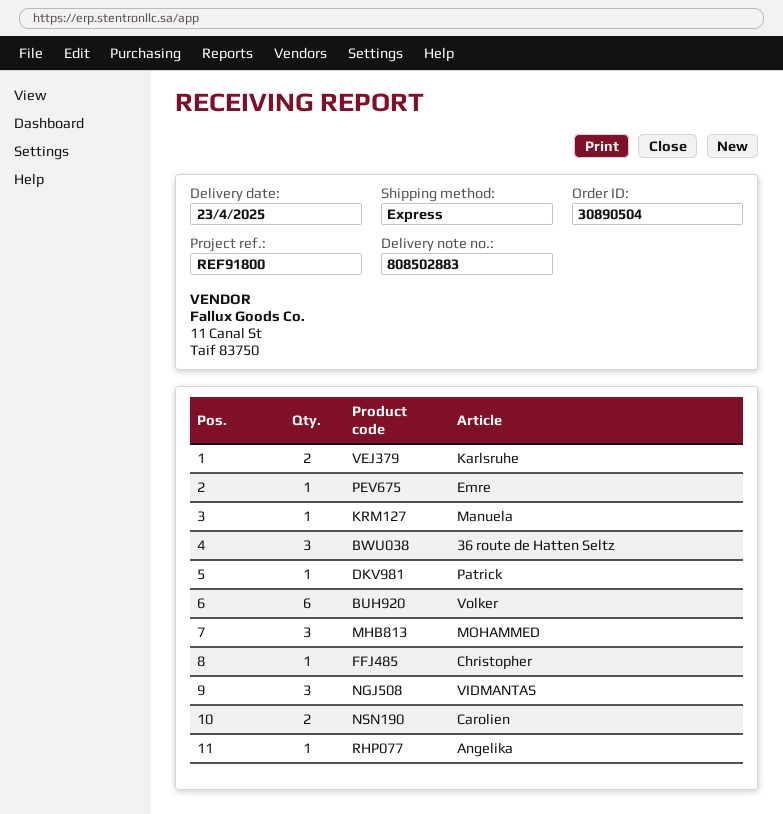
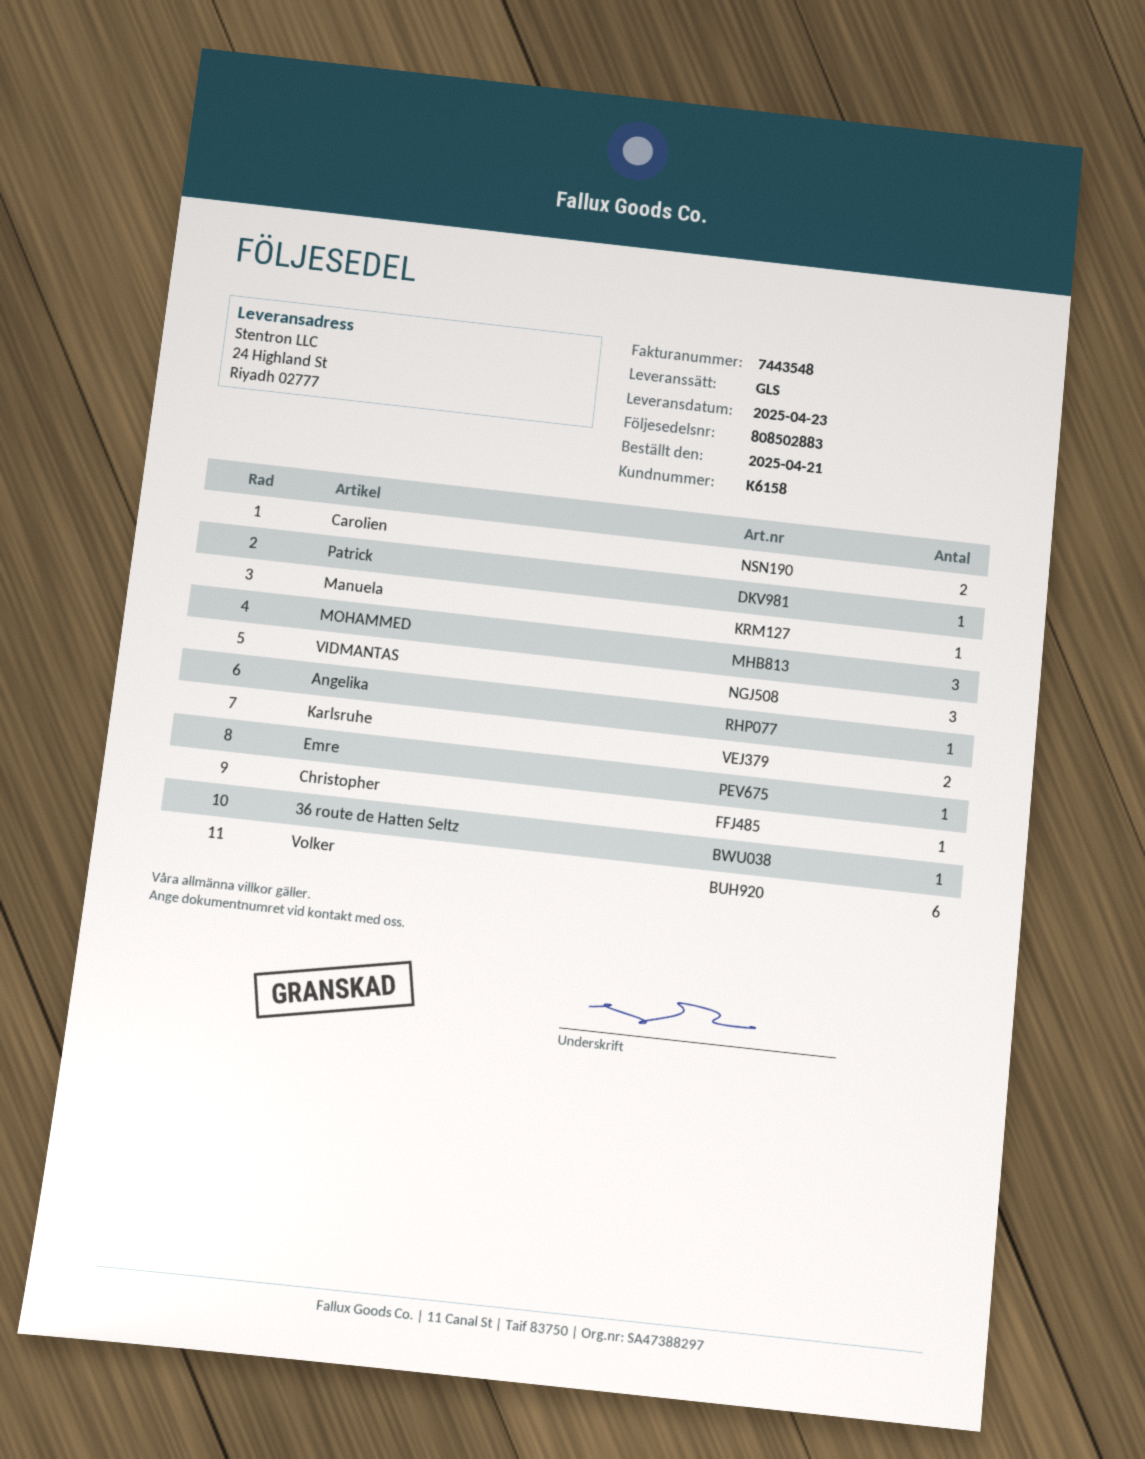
shipping method: express -> GLS
36 route de Hatten Seltz: 3 -> 1

